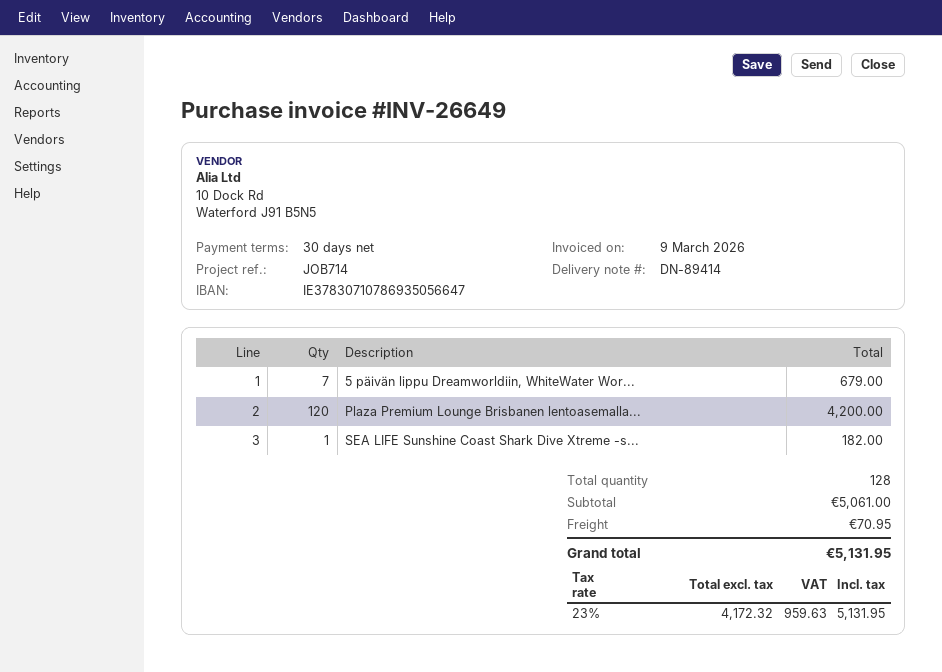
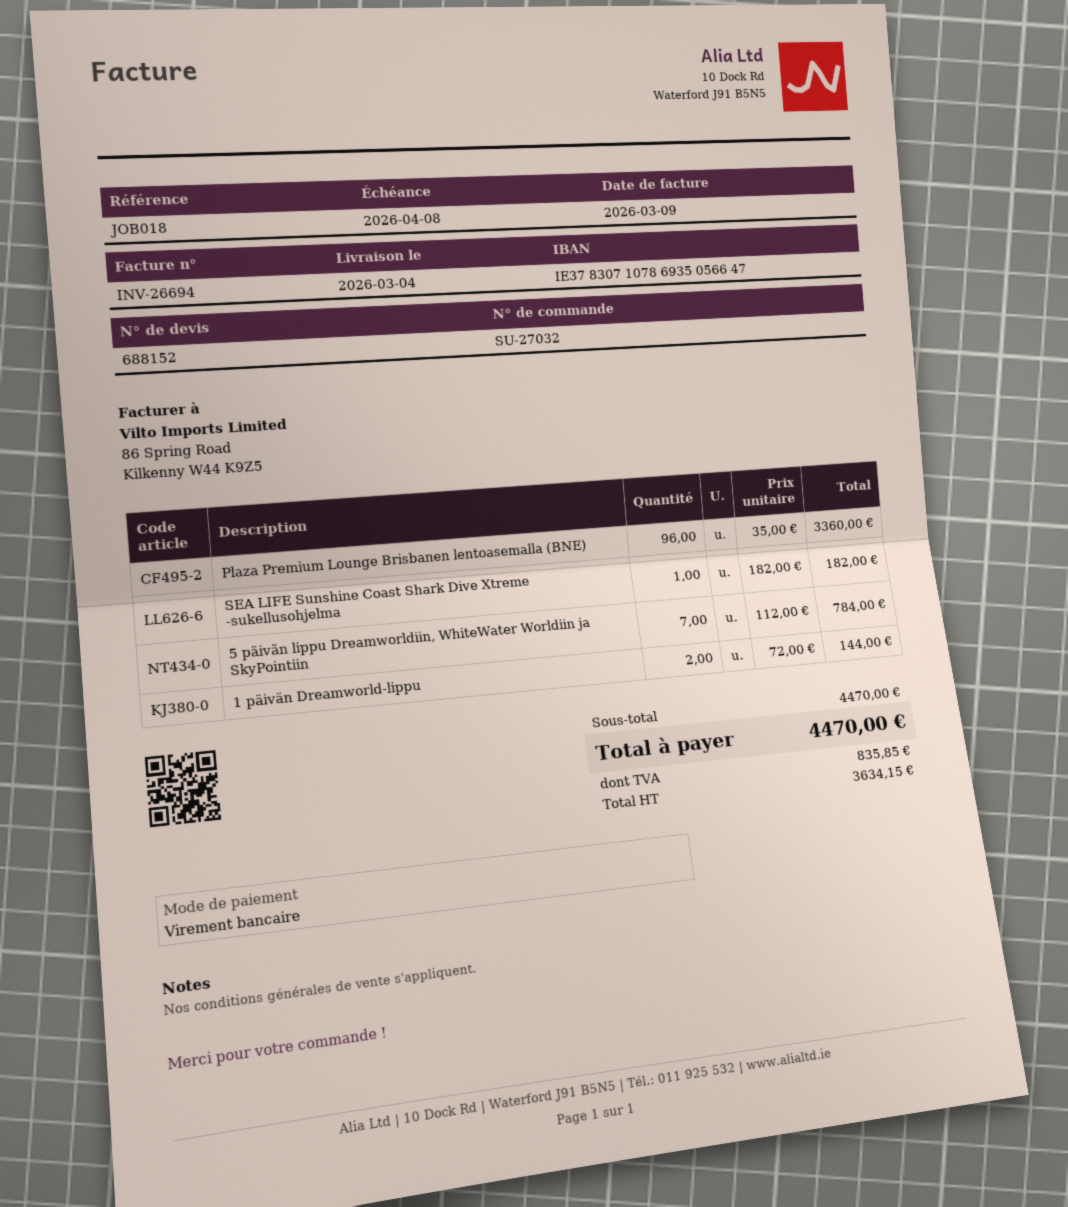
invoice number: INV-26649 -> INV-26694
reference: JOB714 -> JOB018
5 päivän lippu Dreamworldiin, WhiteWater Wor...: 7 for 679.00 -> 7 for 784.00
Plaza Premium Lounge Brisbanen lentoasemalla...: 120 for 4200.00 -> 96 for 3360.00
1 päivän Dreamworld-lippu: none -> 2 for 144.00
subtotal: 5061.00 -> 4470.00
shipping: 70.95 -> none
net: 4172.32 -> 3634.15
tax: 959.63 -> 835.85
total: 5131.95 -> 4470.00

